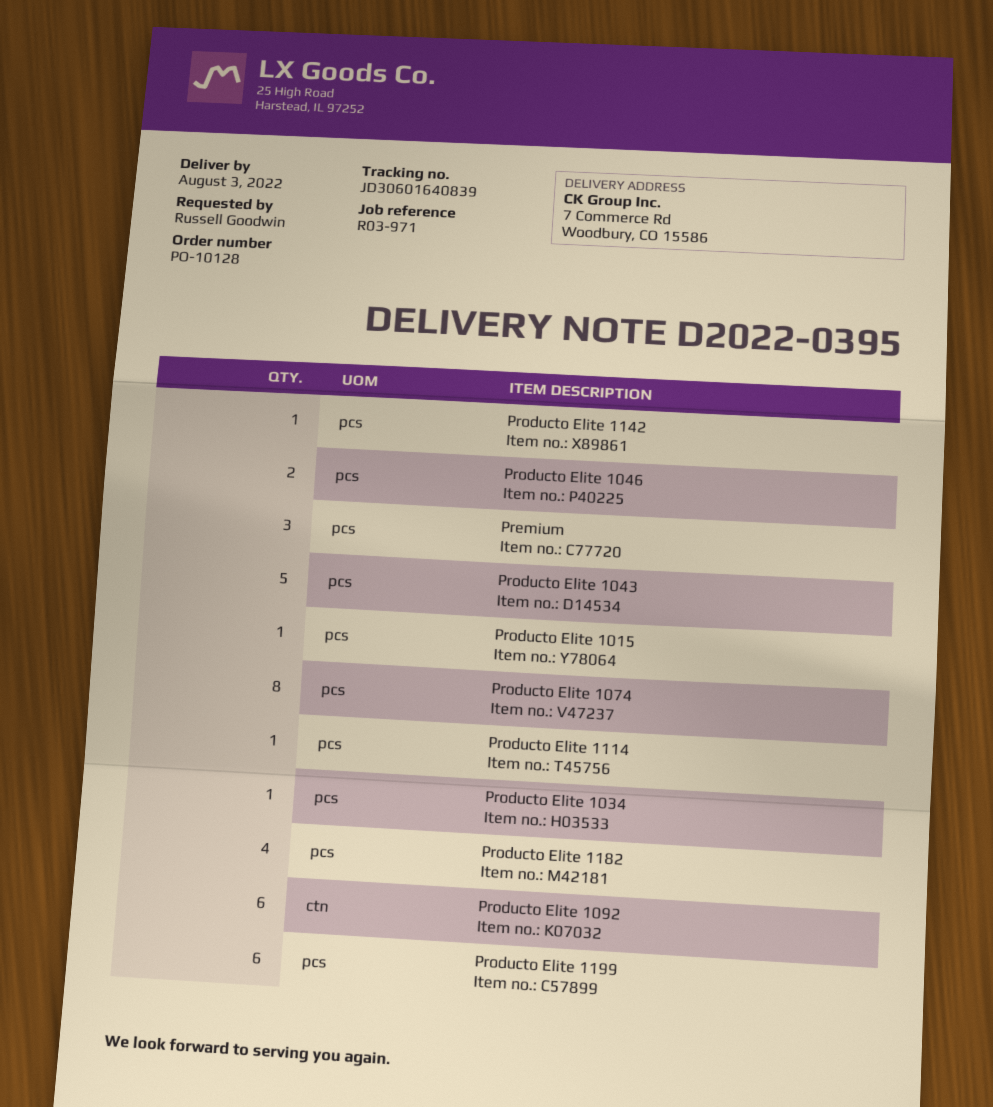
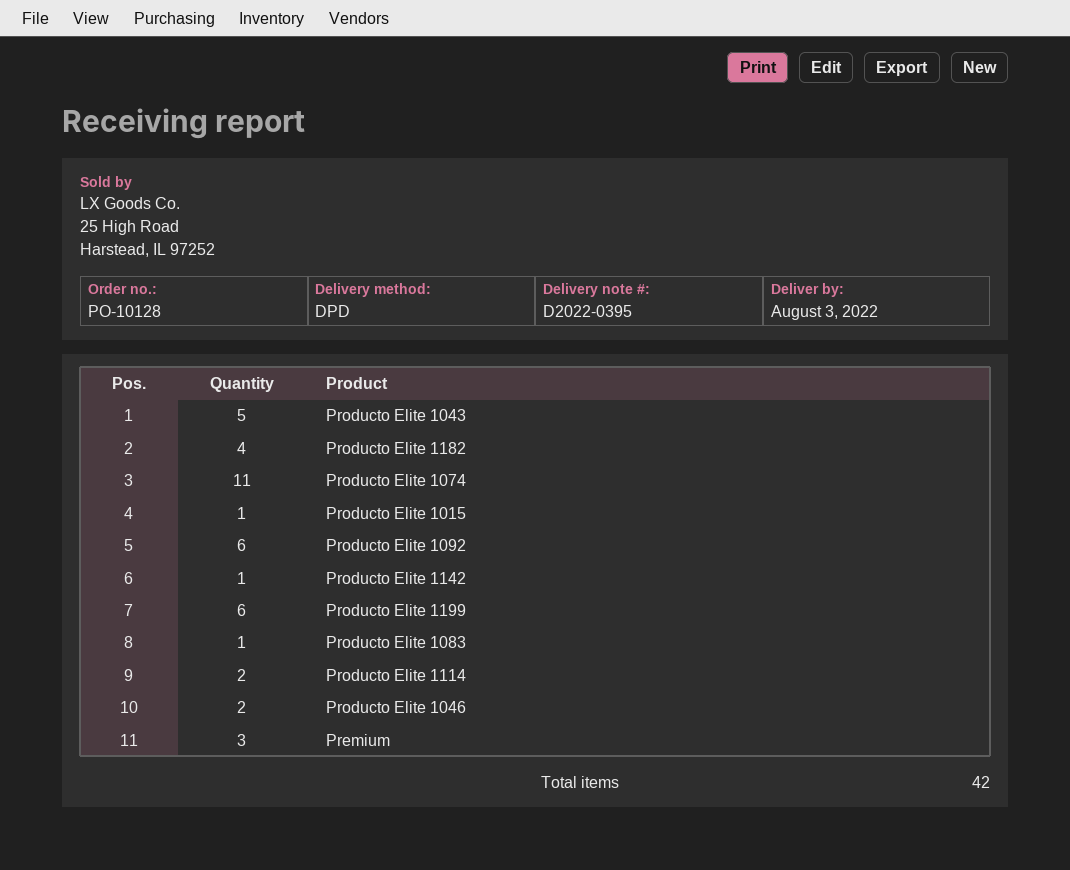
Producto Elite 1074: 8 -> 11
Producto Elite 1114: 1 -> 2
Producto Elite 1034: 1 -> none
Producto Elite 1083: none -> 1

